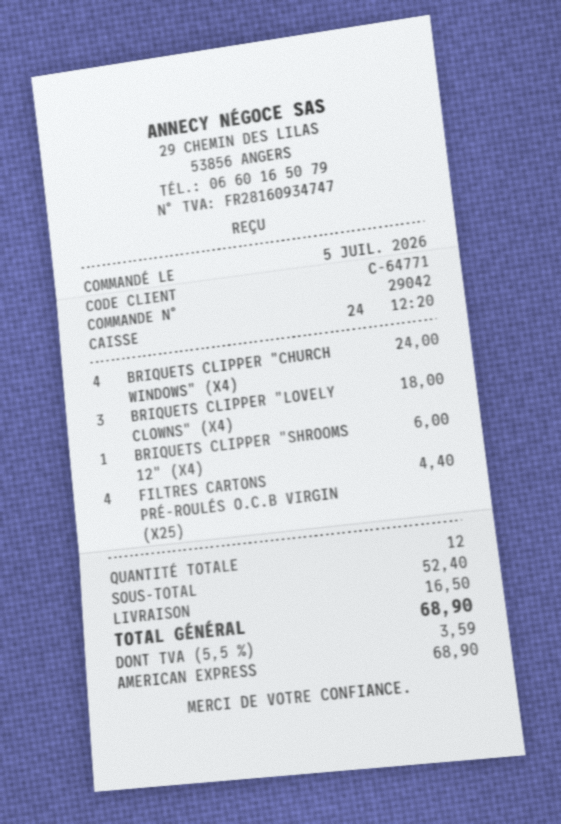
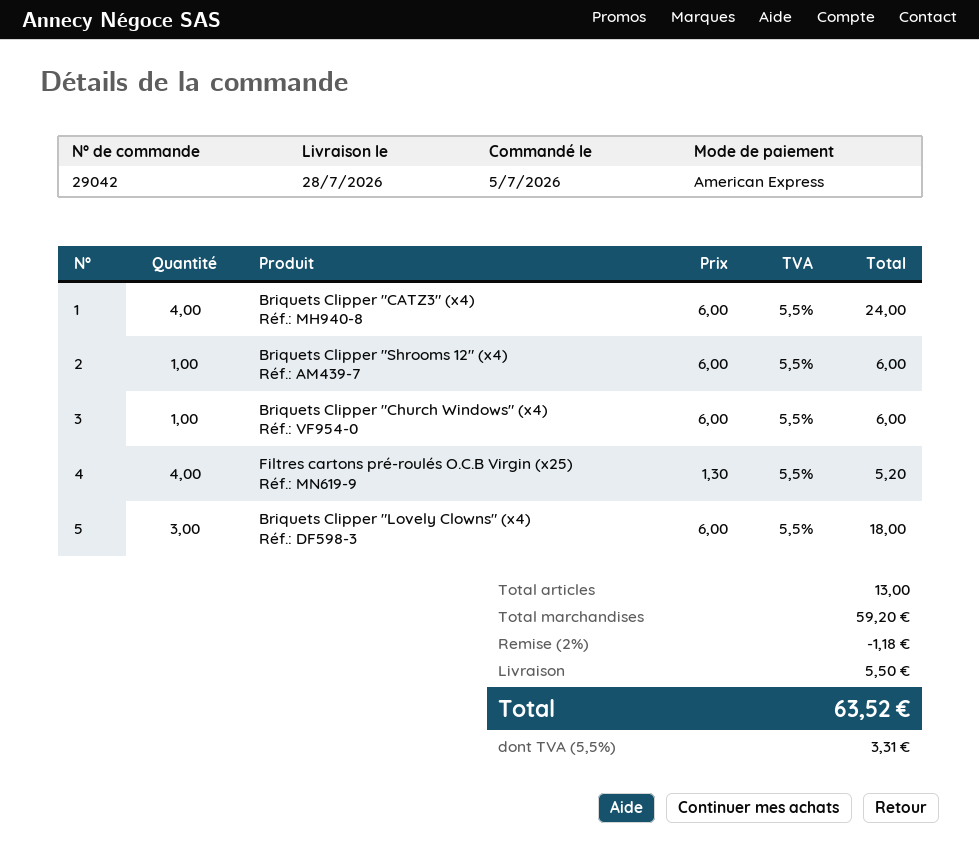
BRIQUETS CLIPPER "CHURCH WINDOWS" (X4): 4 for 24.00 -> 1 for 6.00
FILTRES CARTONS PRÉ-ROULÉS O.C.B VIRGIN (X25): 4 for 4.40 -> 4 for 5.20
Briquets Clipper "CATZ3" (x4): none -> 4 for 24.00
total quantity: 12 -> 13
subtotal: 52.40 -> 59.20
discount: none -> 2% = 1.18
shipping: 16.50 -> 5.50
tax: 5.5% = 3.59 -> 5.5% = 3.31
total: 68.90 -> 63.52

